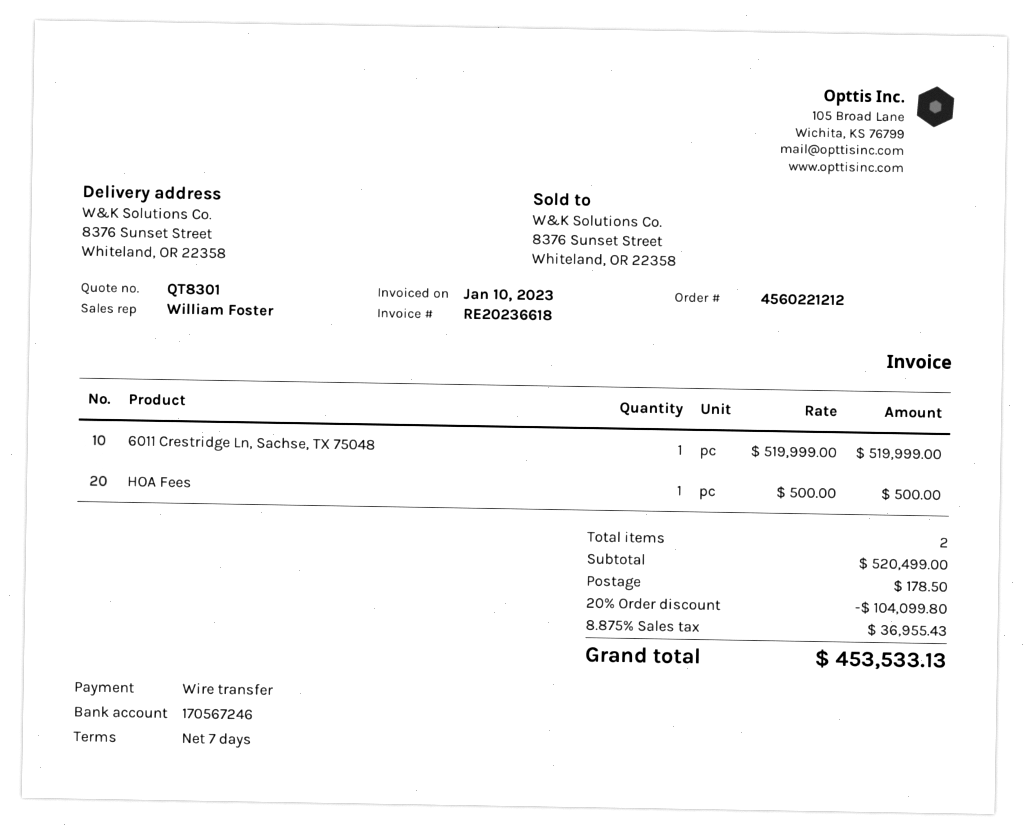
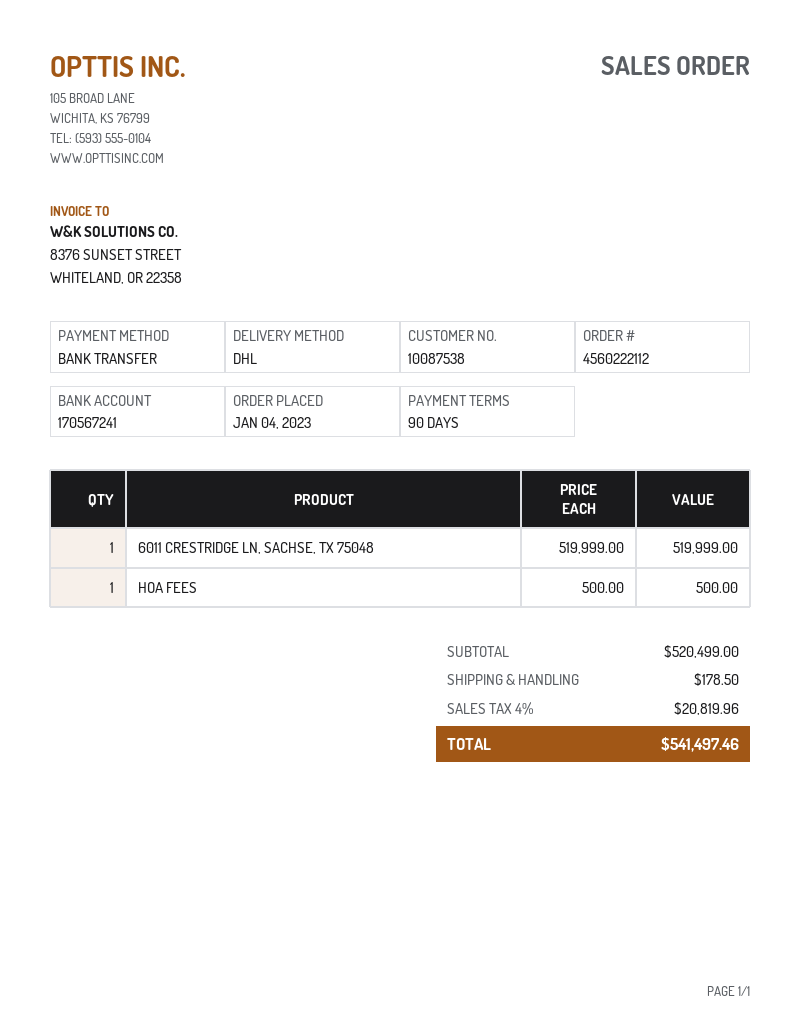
order number: 4560221212 -> 4560222112
payment terms: 7 days -> 90 days
bank account: 170567246 -> 170567241
discount: 20% = 104099.80 -> none
tax: 8.875% = 36955.43 -> 4% = 20819.96
total: 453533.13 -> 541497.46

